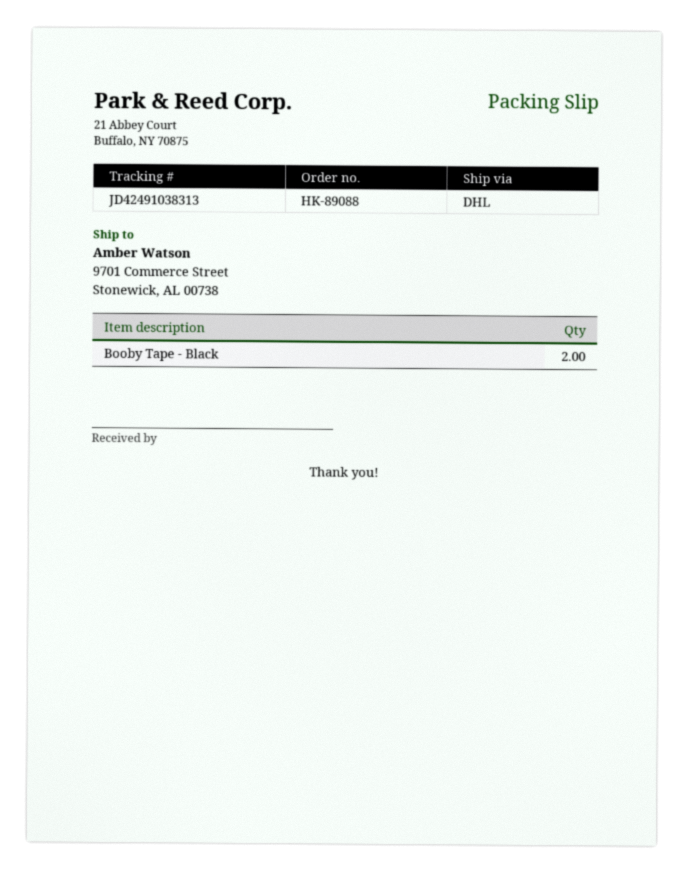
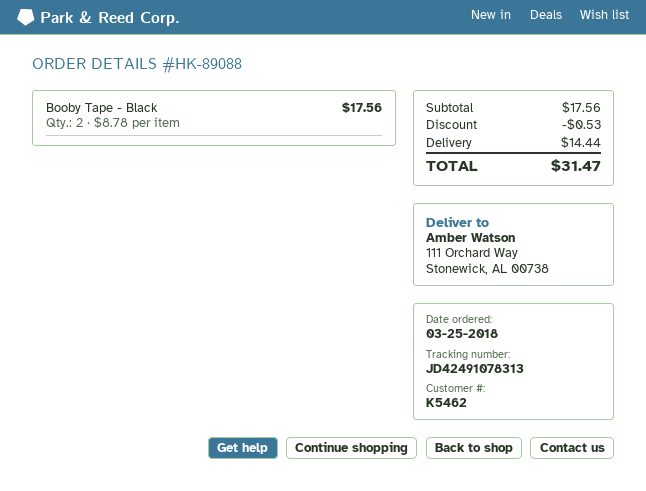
tracking number: JD42491038313 -> JD42491078313
ship to: 9701 Commerce Street, Stonewick, AL 00738 -> 111 Orchard Way, Stonewick, AL 00738

